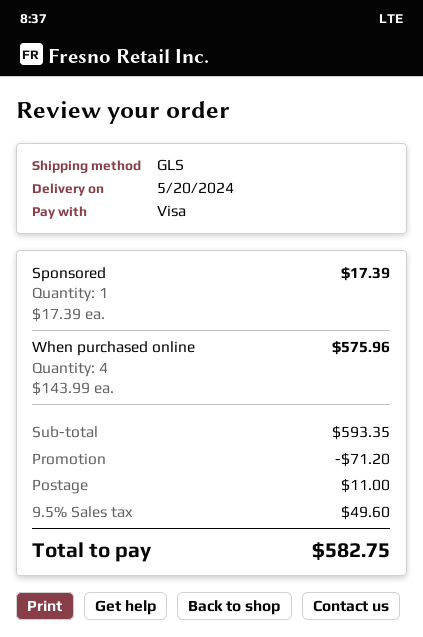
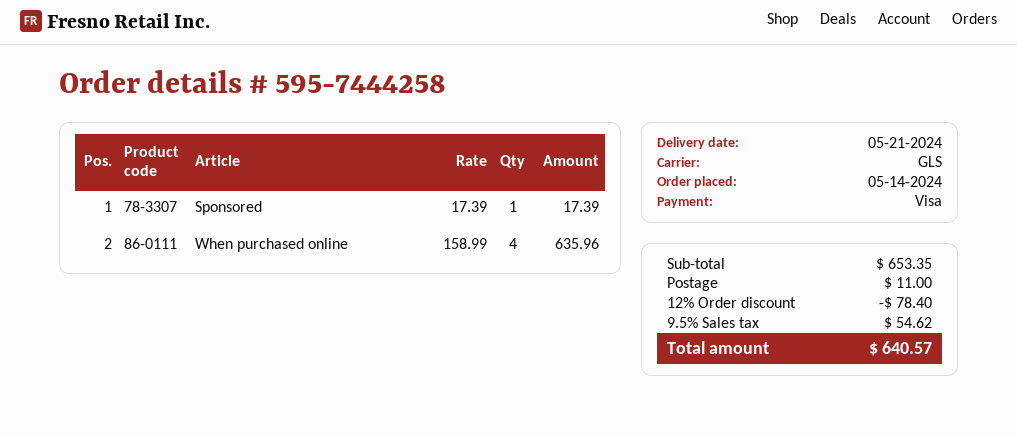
delivery date: 2024-05-20 -> 2024-05-21
When purchased online: 4 x 143.99 = 575.96 -> 4 x 158.99 = 635.96
subtotal: 593.35 -> 653.35
discount: 71.20 -> 78.40
tax: 9.5% = 49.60 -> 9.5% = 54.62
total: 582.75 -> 640.57

